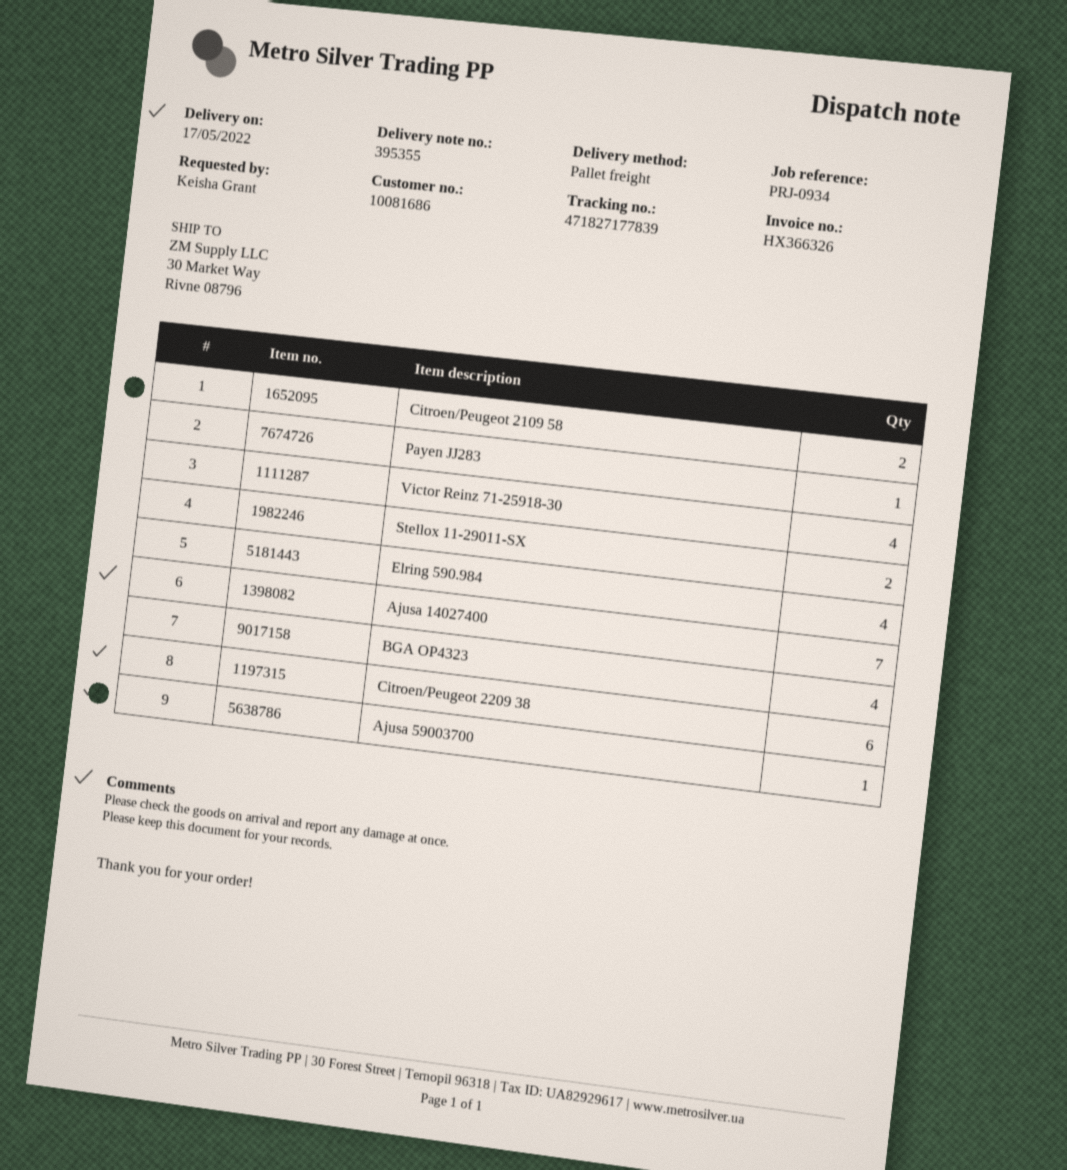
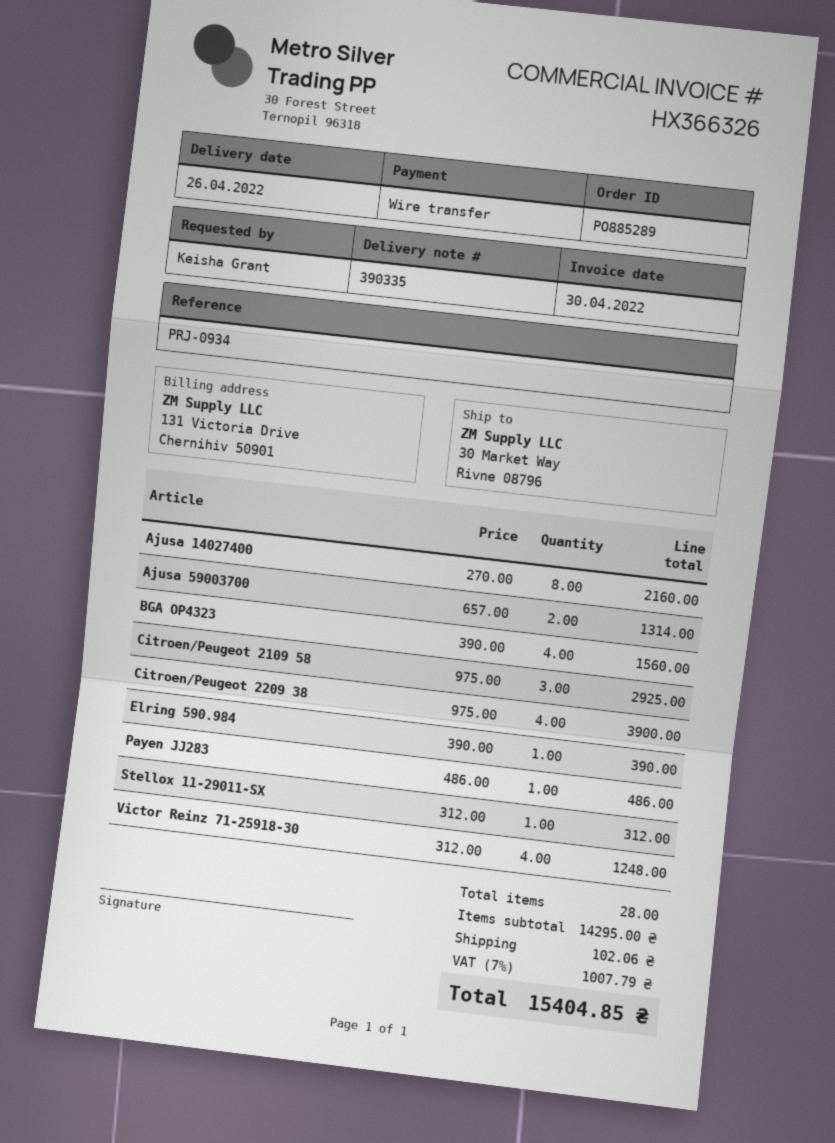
delivery note number: 395355 -> 390335
delivery date: 2022-05-17 -> 2022-04-26
Citroen/Peugeot 2109 58: 2 -> 3
Stellox 11-29011-SX: 2 -> 1
Elring 590.984: 4 -> 1
Ajusa 14027400: 7 -> 8
Citroen/Peugeot 2209 38: 6 -> 4
Ajusa 59003700: 1 -> 2

